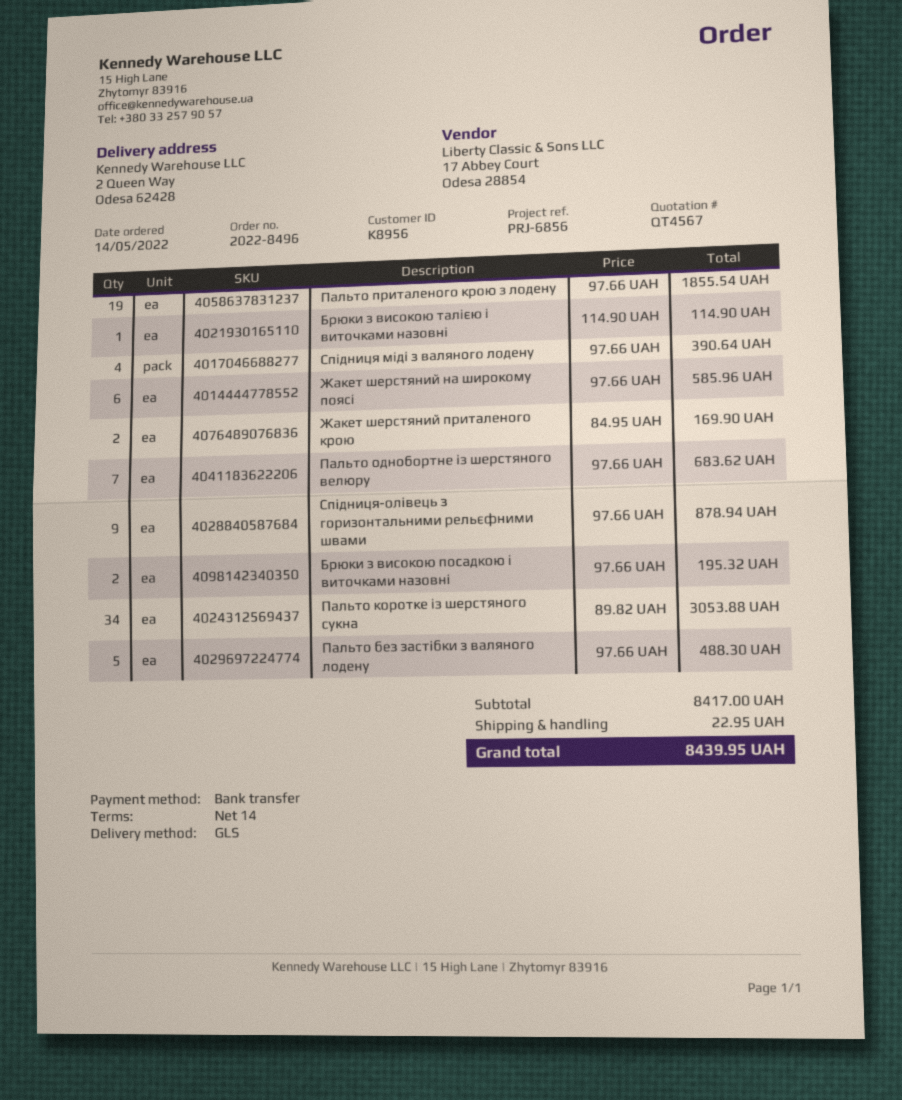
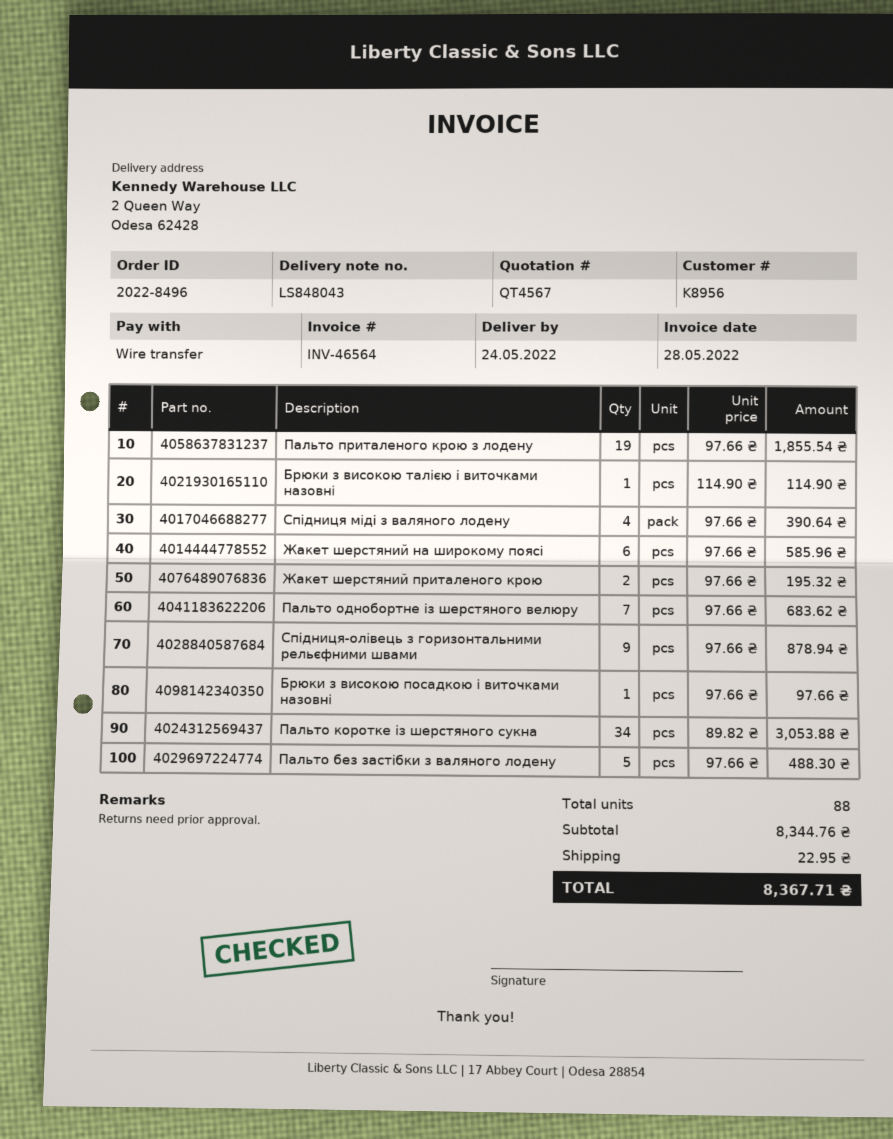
Жакет шерстяний приталеного крою: 2 x 84.95 = 169.90 -> 2 x 97.66 = 195.32
Брюки з високою посадкою і виточками назовні: 2 x 97.66 = 195.32 -> 1 x 97.66 = 97.66
subtotal: 8417.00 -> 8344.76
total: 8439.95 -> 8367.71

